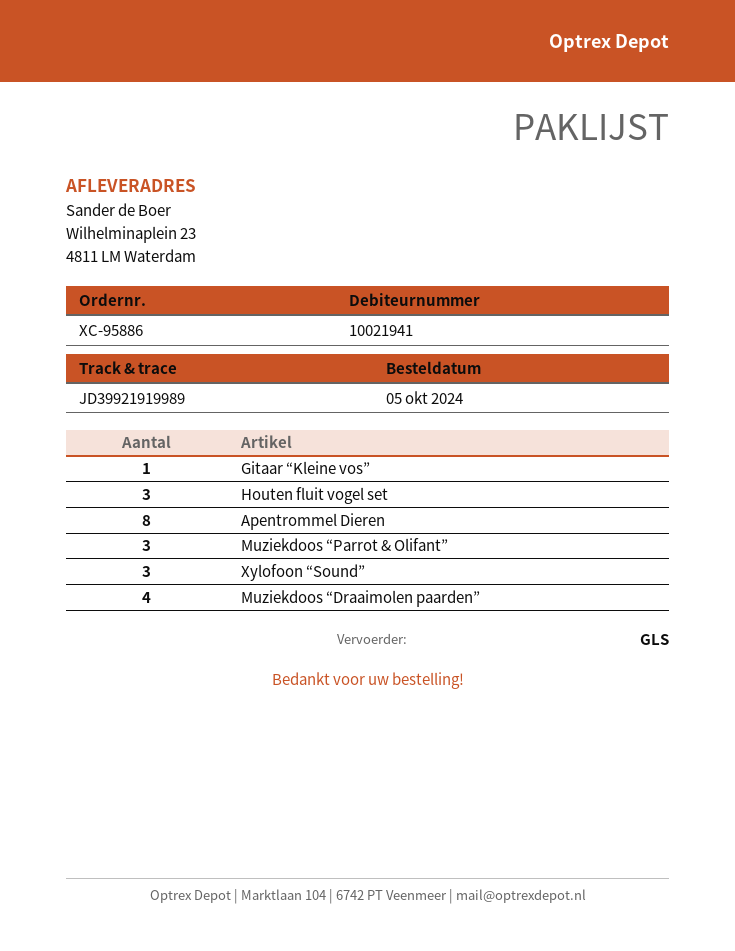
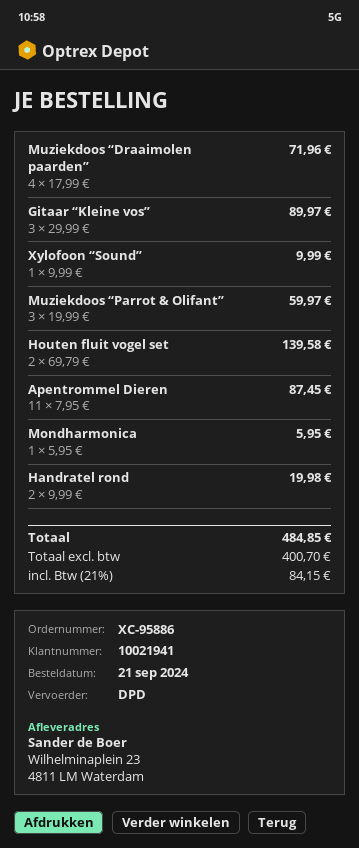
order date: 2024-10-05 -> 2024-09-21
shipping method: GLS -> DPD
Gitaar “Kleine vos”: 1 -> 3
Houten fluit vogel set: 3 -> 2
Apentrommel Dieren: 8 -> 11
Xylofoon “Sound”: 3 -> 1
Mondharmonica: none -> 1
Handratel rond: none -> 2

